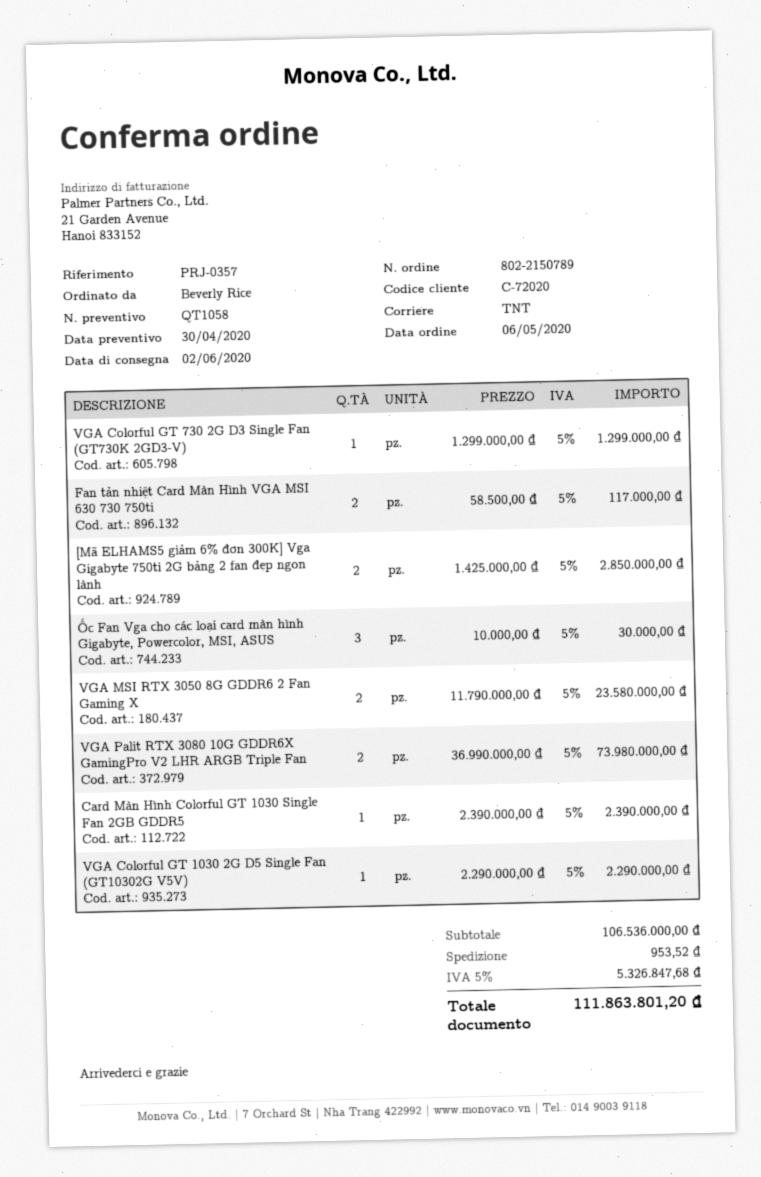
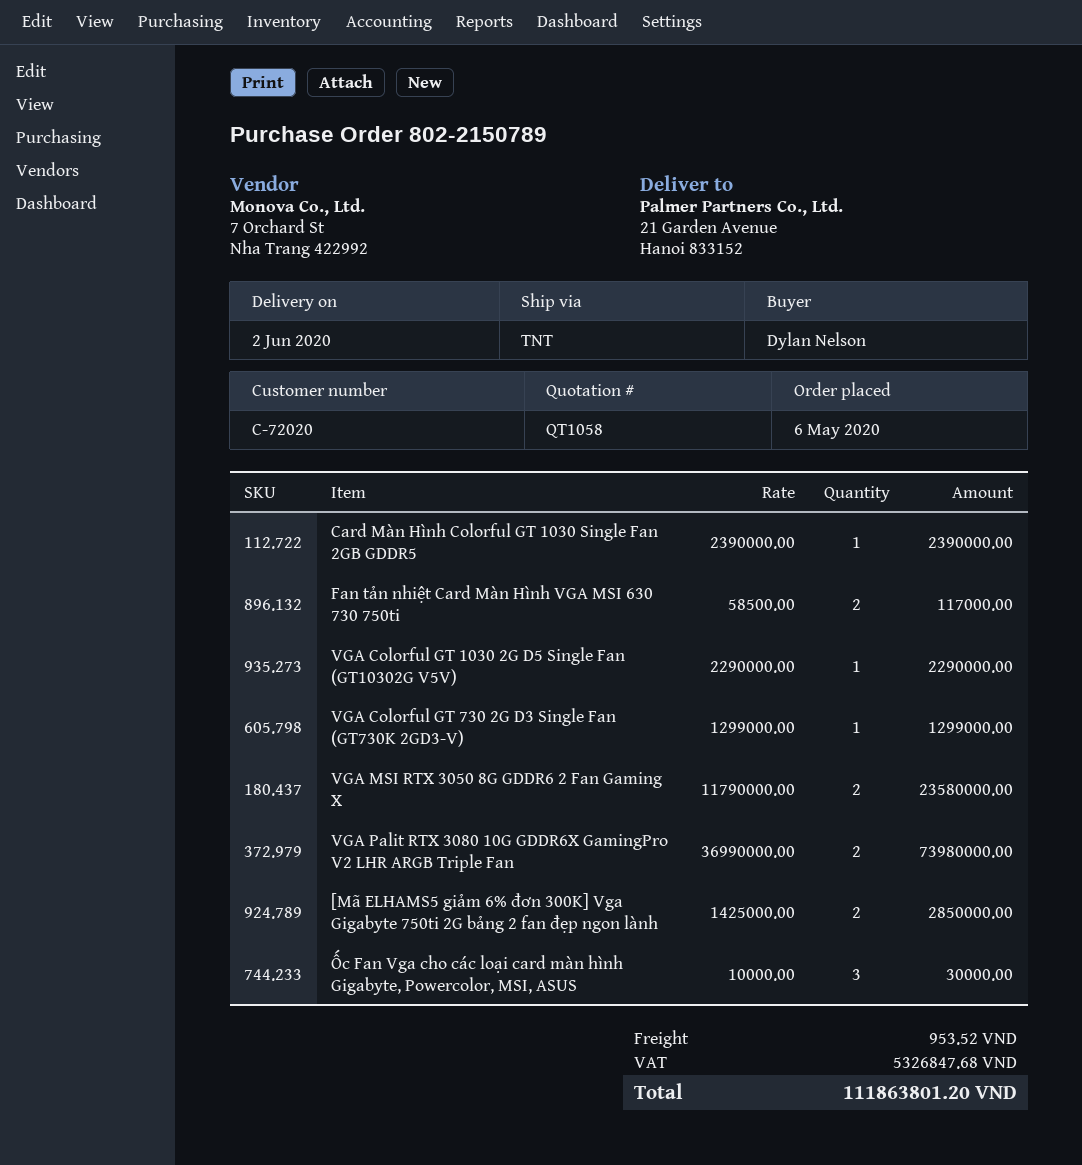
ordered by: Beverly Rice -> Dylan Nelson

